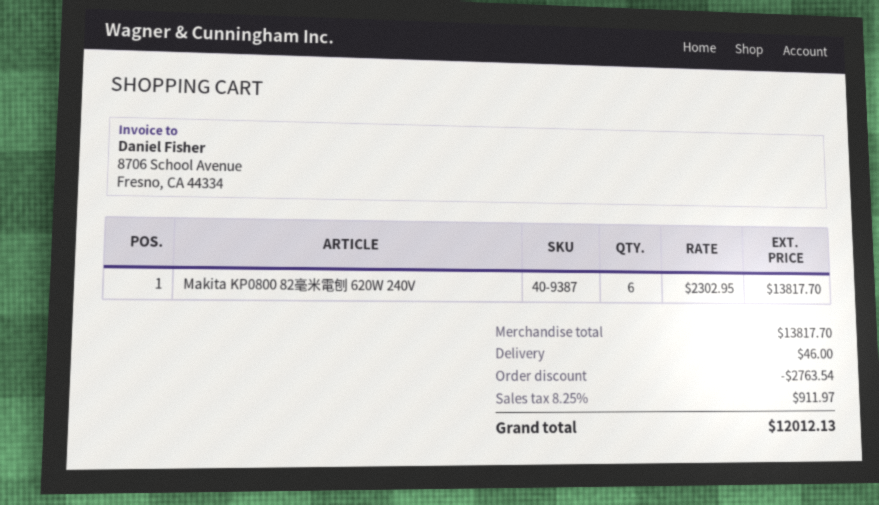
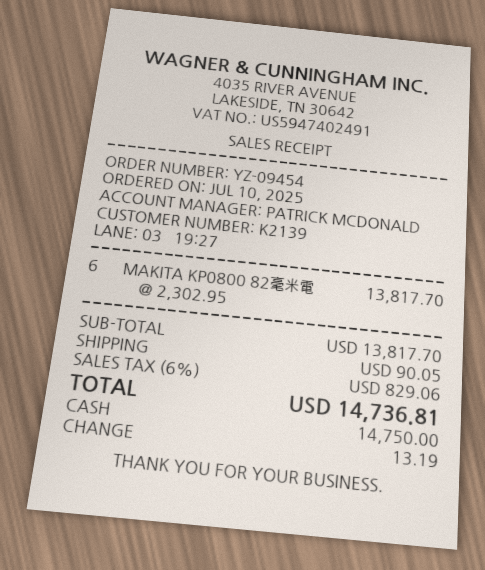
discount: 2763.54 -> none
shipping: 46.00 -> 90.05
tax: 8.25% = 911.97 -> 6% = 829.06
total: 12012.13 -> 14736.81

